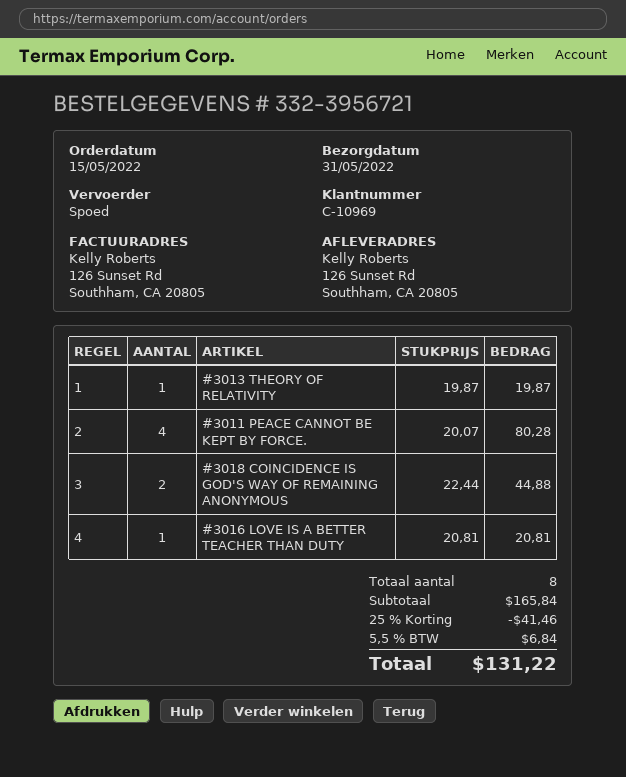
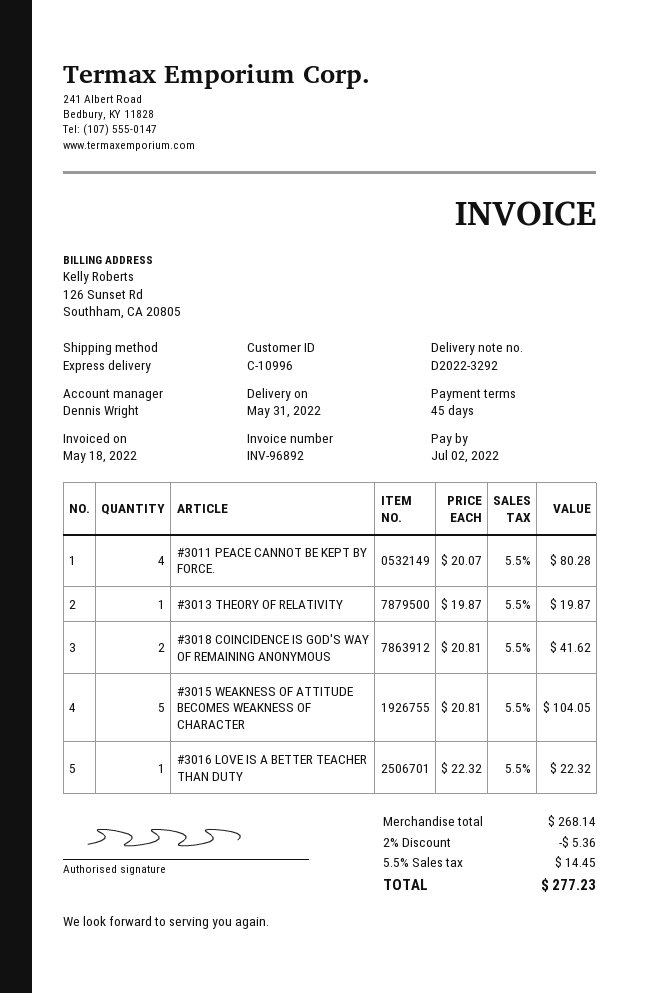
customer number: C-10969 -> C-10996
#3018 COINCIDENCE IS GOD'S WAY OF REMAINING ANONYMOUS: 2 x 22.44 = 44.88 -> 2 x 20.81 = 41.62
#3016 LOVE IS A BETTER TEACHER THAN DUTY: 1 x 20.81 = 20.81 -> 1 x 22.32 = 22.32
#3015 WEAKNESS OF ATTITUDE BECOMES WEAKNESS OF CHARACTER: none -> 5 x 20.81 = 104.05
subtotal: 165.84 -> 268.14
discount: 25% = 41.46 -> 2% = 5.36
tax: 5.5% = 6.84 -> 5.5% = 14.45
total: 131.22 -> 277.23

